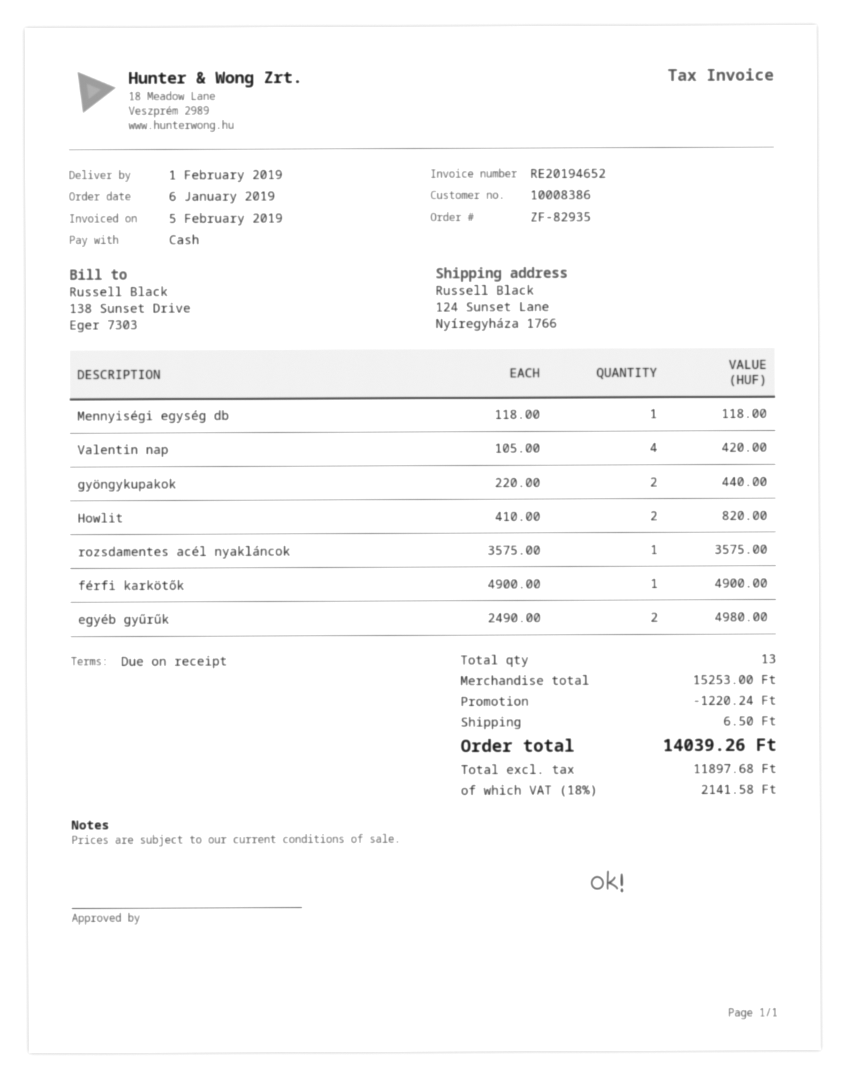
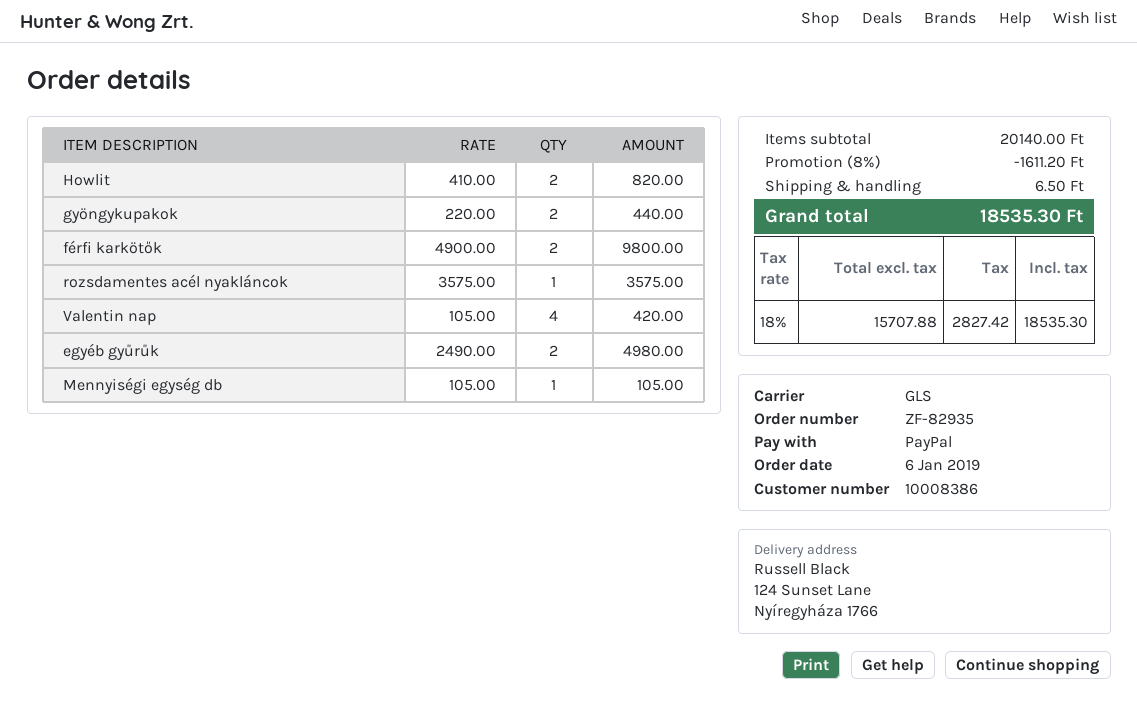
payment method: cash -> PayPal
Mennyiségi egység db: 1 x 118.00 = 118.00 -> 1 x 105.00 = 105.00
férfi karkötők: 1 x 4900.00 = 4900.00 -> 2 x 4900.00 = 9800.00
subtotal: 15253.00 -> 20140.00
discount: 1220.24 -> 1611.20
net: 11897.68 -> 15707.88
tax: 18% = 2141.58 -> 18% = 2827.42
total: 14039.26 -> 18535.30

